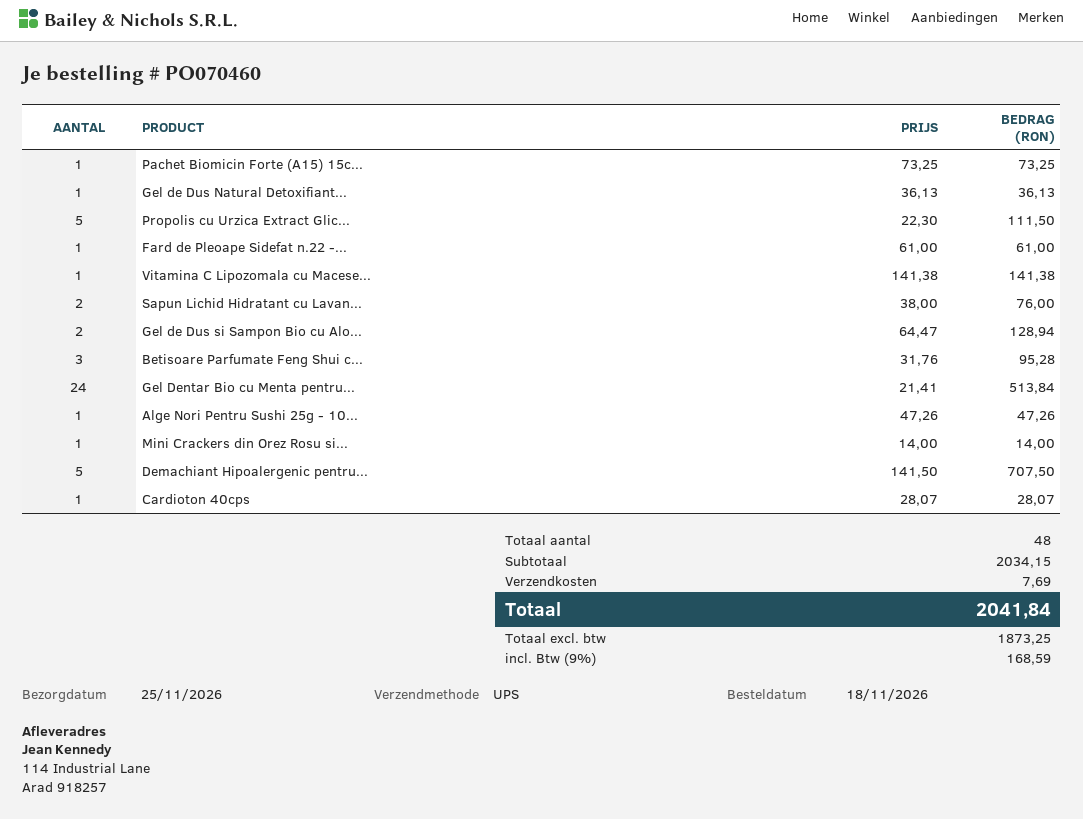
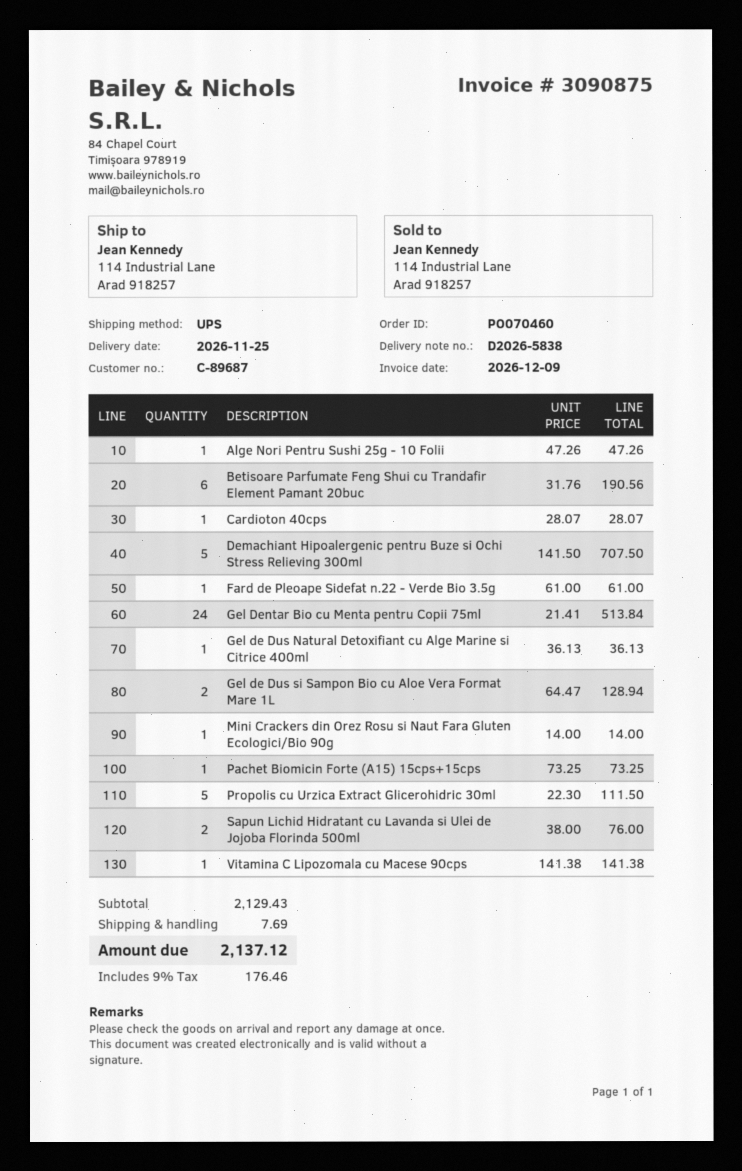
Betisoare Parfumate Feng Shui c...: 3 x 31.76 = 95.28 -> 6 x 31.76 = 190.56
subtotal: 2034.15 -> 2129.43
tax: 9% = 168.59 -> 9% = 176.46
total: 2041.84 -> 2137.12

